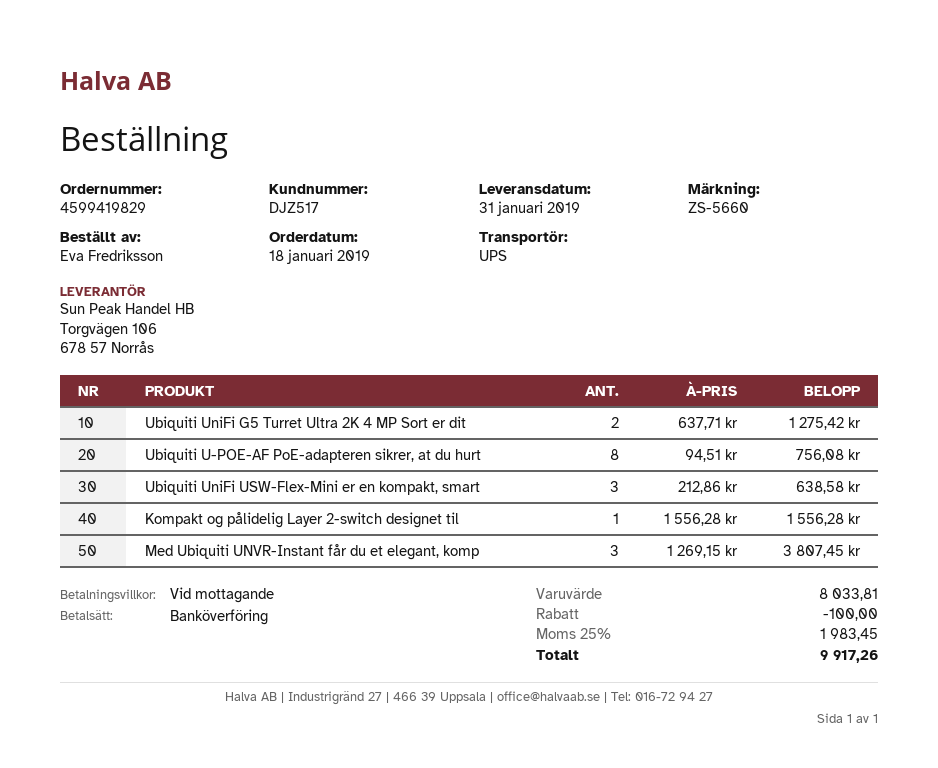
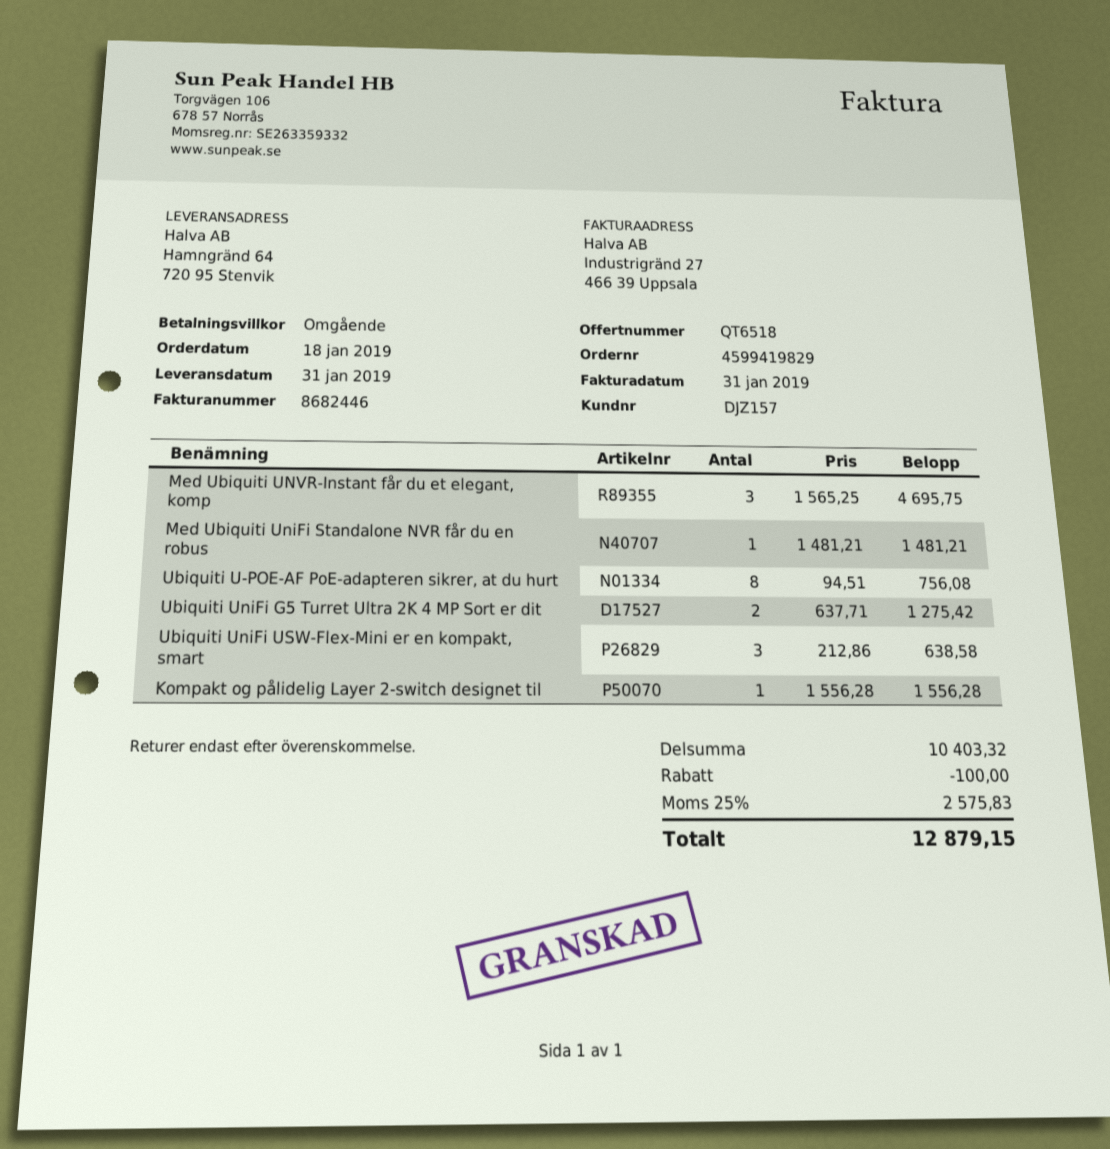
customer number: DJZ517 -> DJZ157
Med Ubiquiti UNVR-Instant får du et elegant, komp: 3 x 1269.15 = 3807.45 -> 3 x 1565.25 = 4695.75
Med Ubiquiti UniFi Standalone NVR får du en robus: none -> 1 x 1481.21 = 1481.21
subtotal: 8033.81 -> 10403.32
tax: 25% = 1983.45 -> 25% = 2575.83
total: 9917.26 -> 12879.15

